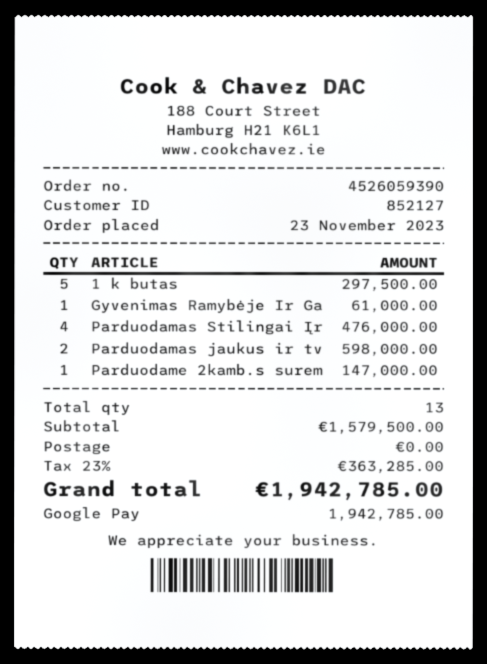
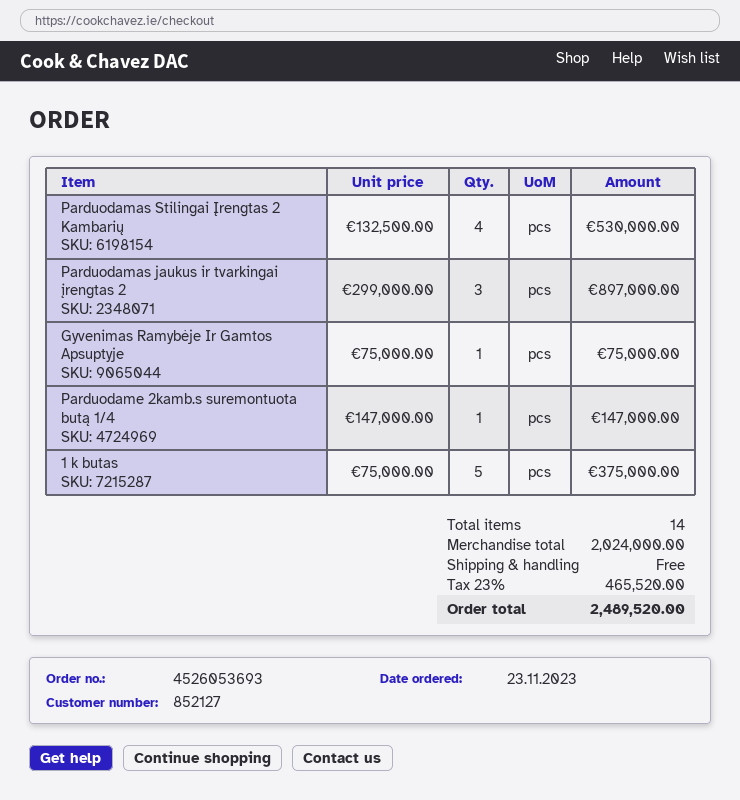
order number: 4526059390 -> 4526053693
1 k butas: 5 for 297500.00 -> 5 for 375000.00
Gyvenimas Ramybėje Ir Ga: 1 for 61000.00 -> 1 for 75000.00
Parduodamas Stilingai Įr: 4 for 476000.00 -> 4 for 530000.00
Parduodamas jaukus ir tv: 2 for 598000.00 -> 3 for 897000.00
total quantity: 13 -> 14
subtotal: 1579500.00 -> 2024000.00
tax: 23% = 363285.00 -> 23% = 465520.00
total: 1942785.00 -> 2489520.00

